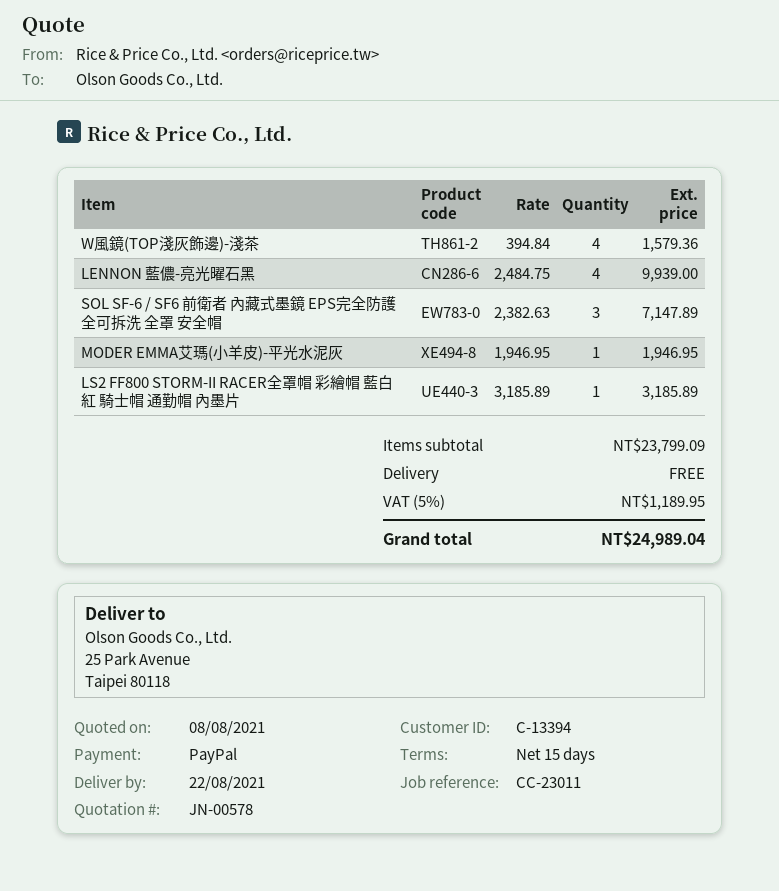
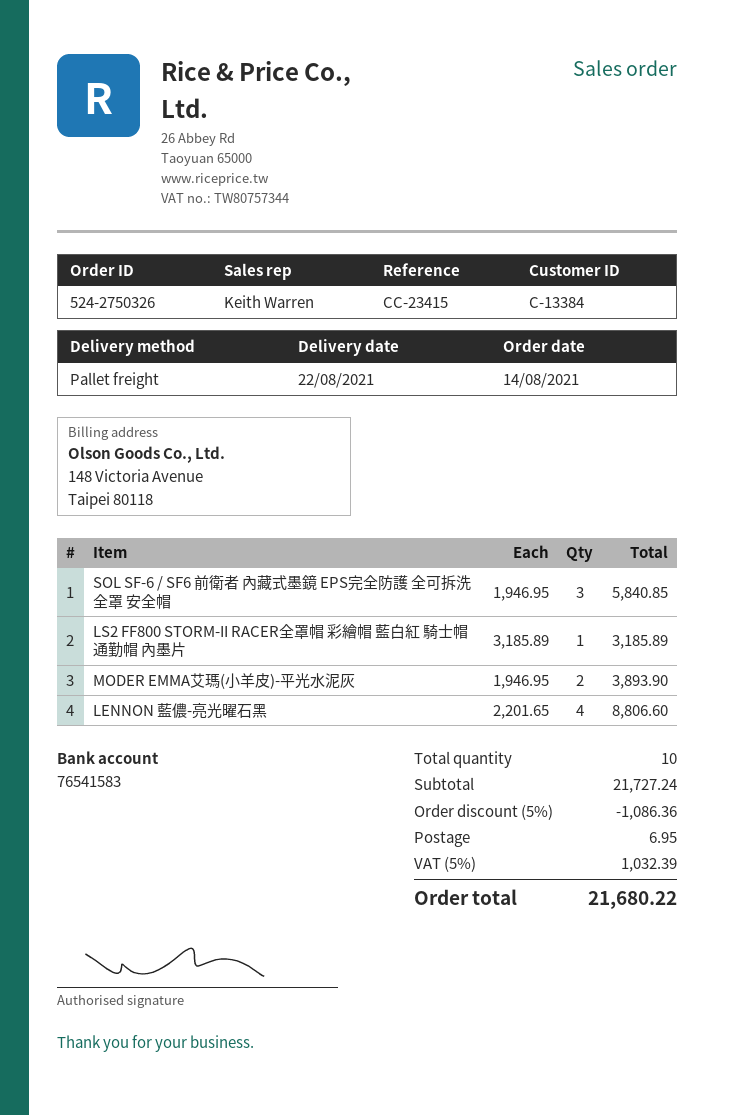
customer number: C-13394 -> C-13384
reference: CC-23011 -> CC-23415
W風鏡(TOP淺灰飾邊)-淺茶: 4 x 394.84 = 1579.36 -> none
LENNON 藍儂-亮光曜石黑: 4 x 2484.75 = 9939.00 -> 4 x 2201.65 = 8806.60
SOL SF-6 / SF6 前衛者 內藏式墨鏡 EPS完全防護 全可拆洗 全罩 安全帽: 3 x 2382.63 = 7147.89 -> 3 x 1946.95 = 5840.85
MODER EMMA艾瑪(小羊皮)-平光水泥灰: 1 x 1946.95 = 1946.95 -> 2 x 1946.95 = 3893.90
subtotal: 23799.09 -> 21727.24
discount: none -> 5% = 1086.36
shipping: 0.00 -> 6.95
tax: 5% = 1189.95 -> 5% = 1032.39
total: 24989.04 -> 21680.22

